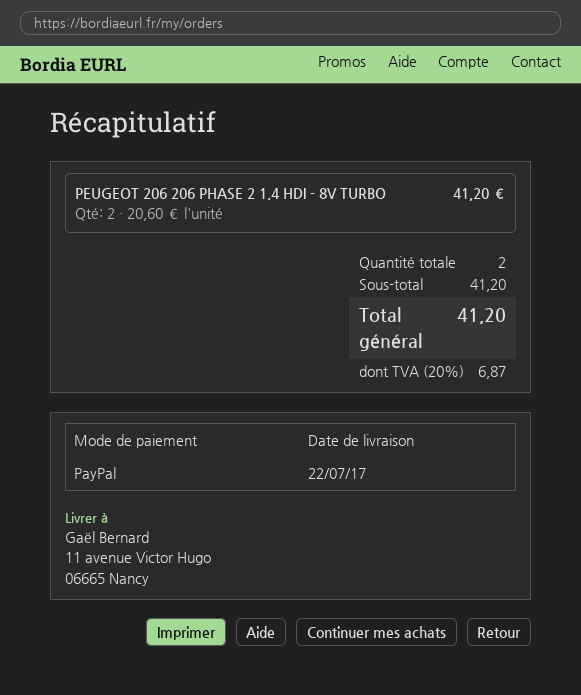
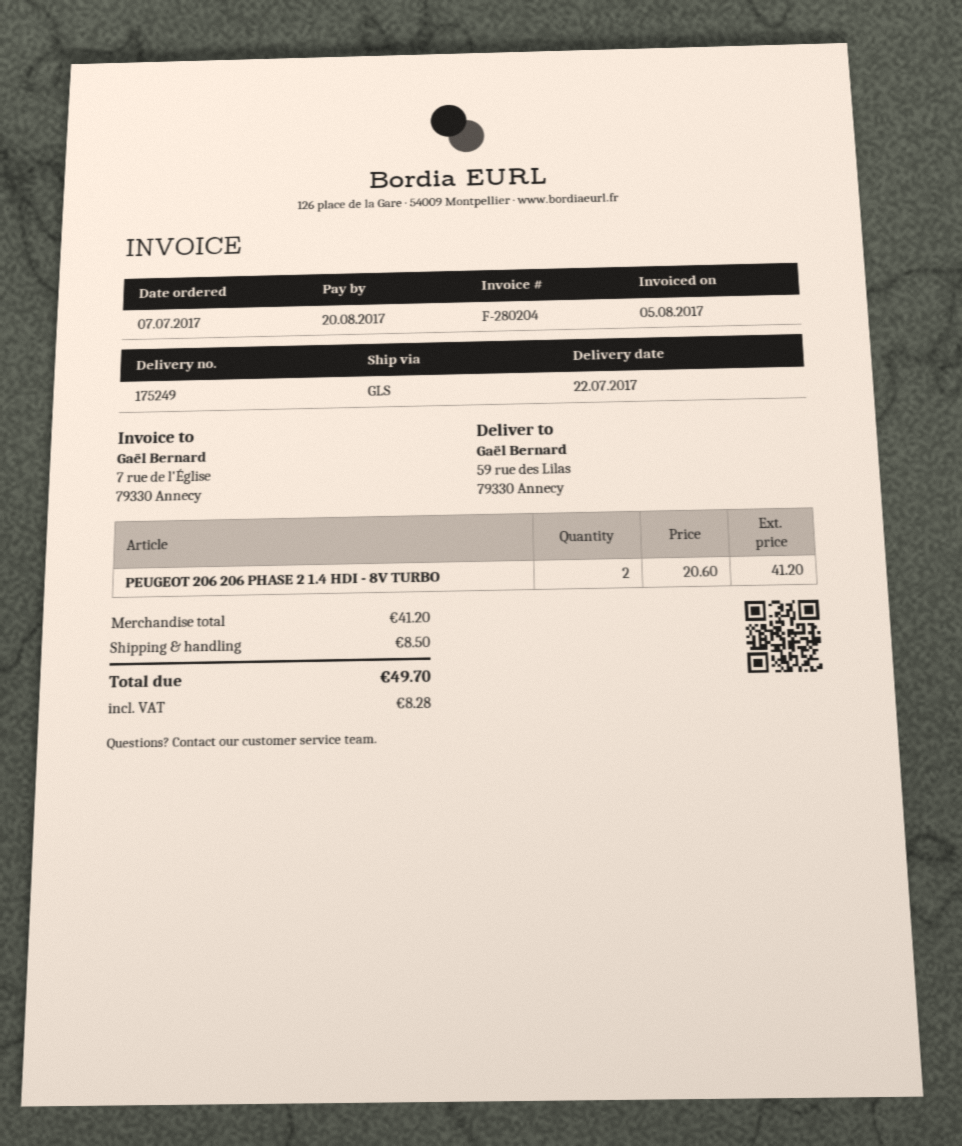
ship to: 11 avenue Victor Hugo, 06665 Nancy -> 59 rue des Lilas, 79330 Annecy
shipping: none -> 8.50
tax: 6.87 -> 8.28
total: 41.20 -> 49.70

